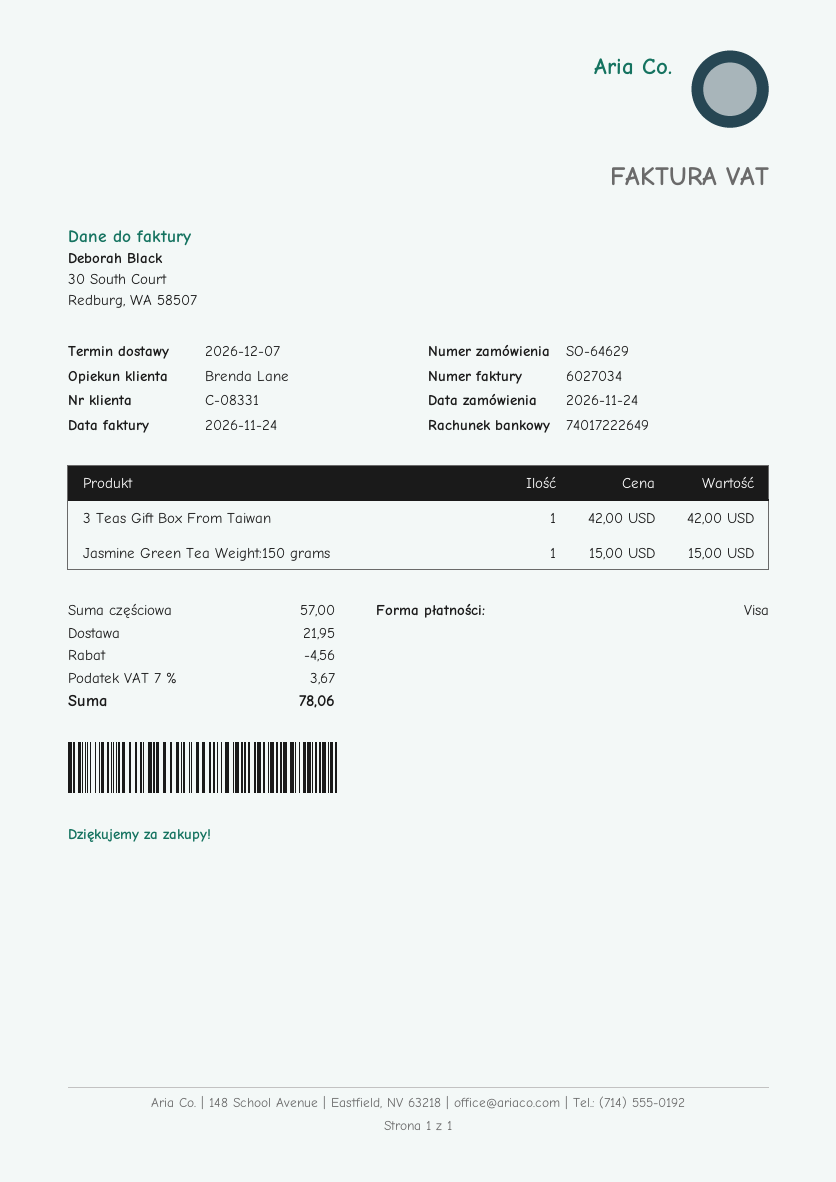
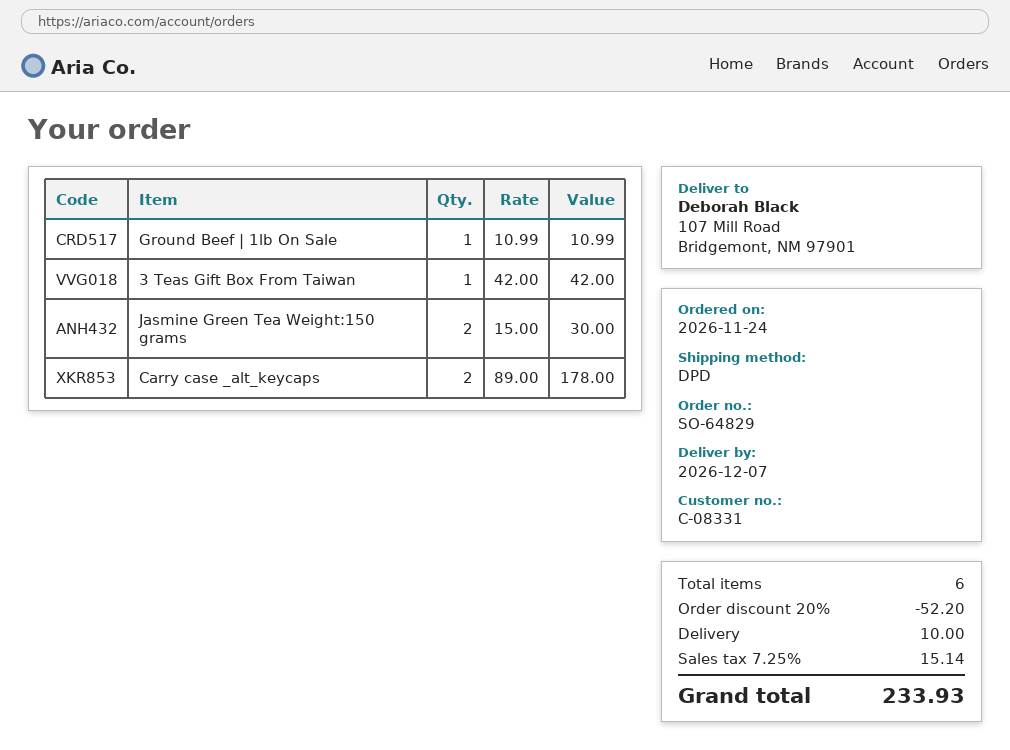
order number: SO-64629 -> SO-64829
Jasmine Green Tea Weight:150 grams: 1 x 15.00 = 15.00 -> 2 x 15.00 = 30.00
Ground Beef | 1lb On Sale: none -> 1 x 10.99 = 10.99
Carry case _alt_keycaps: none -> 2 x 89.00 = 178.00
discount: 4.56 -> 52.20
shipping: 21.95 -> 10.00
tax: 7% = 3.67 -> 7.25% = 15.14
total: 78.06 -> 233.93

